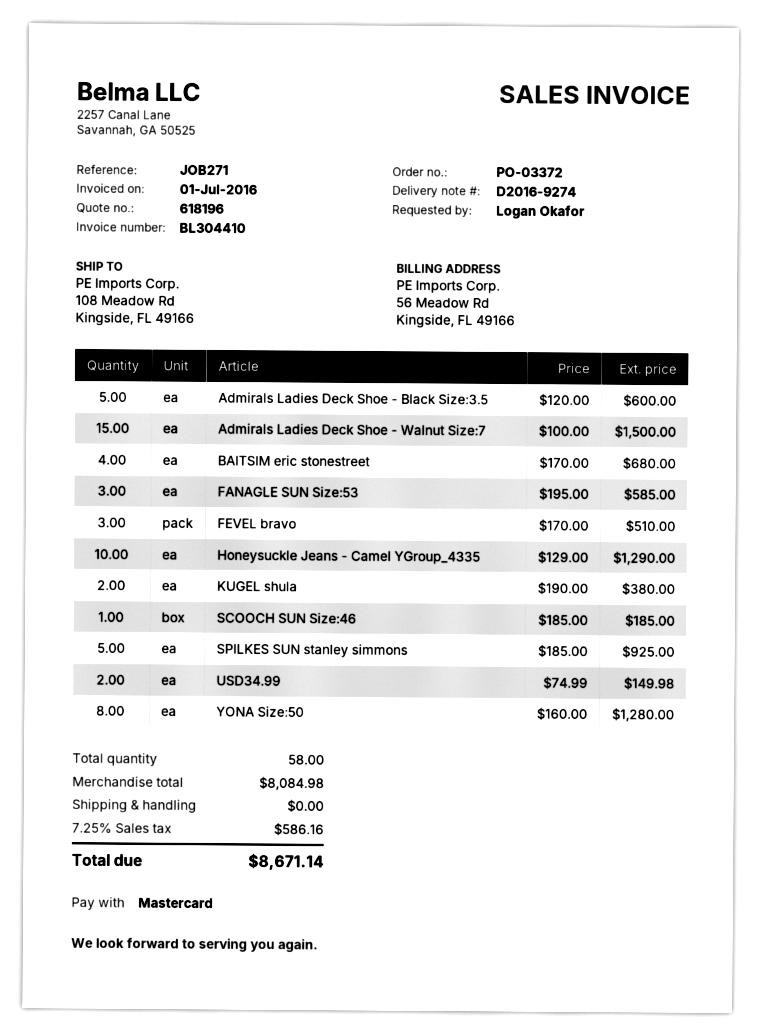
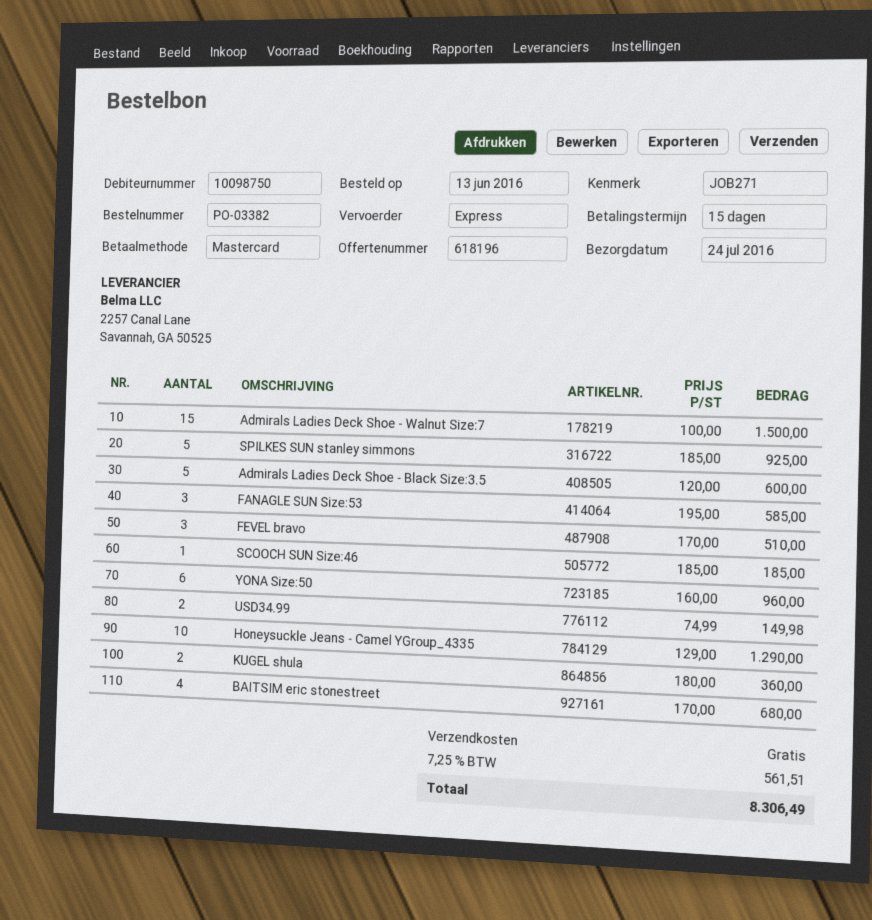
order number: PO-03372 -> PO-03382
KUGEL shula: 2 x 190.00 = 380.00 -> 2 x 180.00 = 360.00
YONA Size:50: 8 x 160.00 = 1280.00 -> 6 x 160.00 = 960.00
tax: 7.25% = 586.16 -> 7.25% = 561.51
total: 8671.14 -> 8306.49

